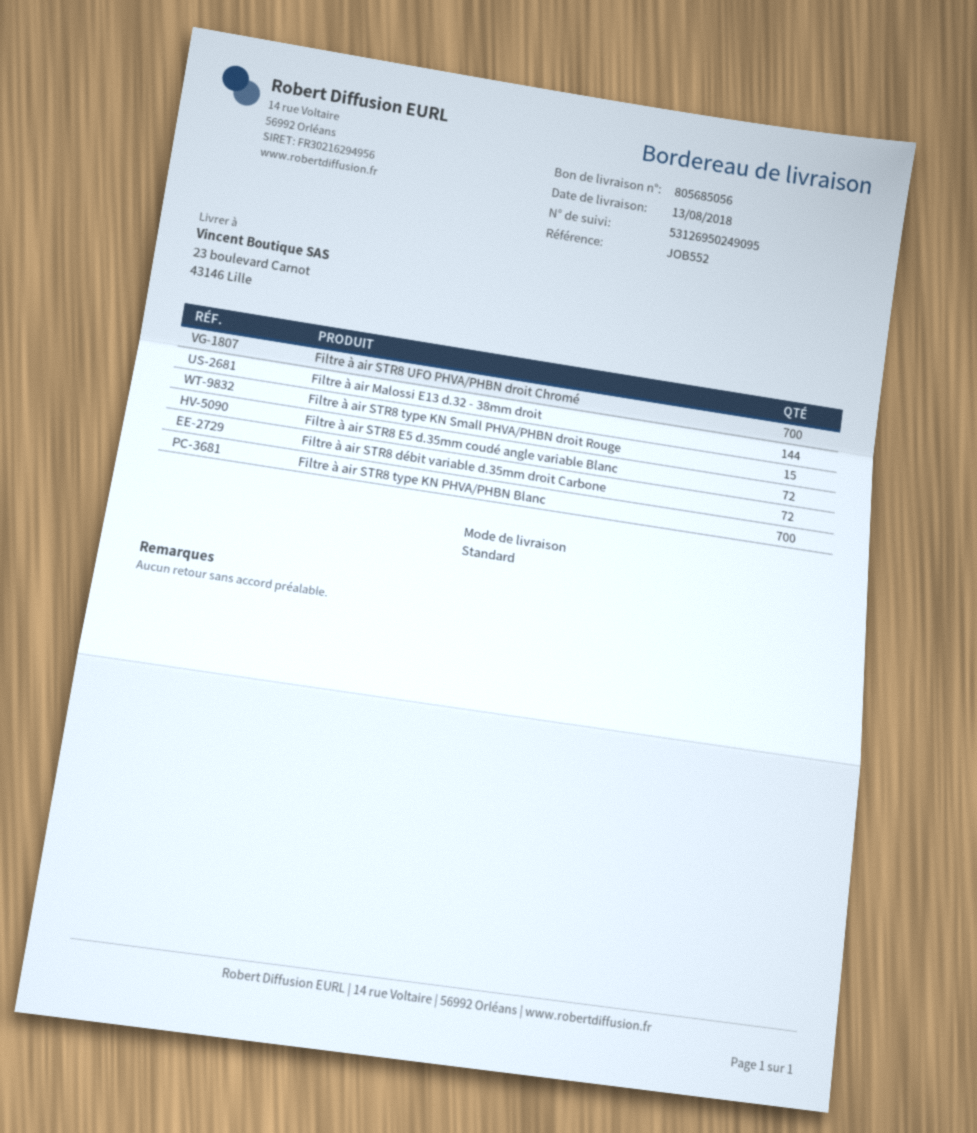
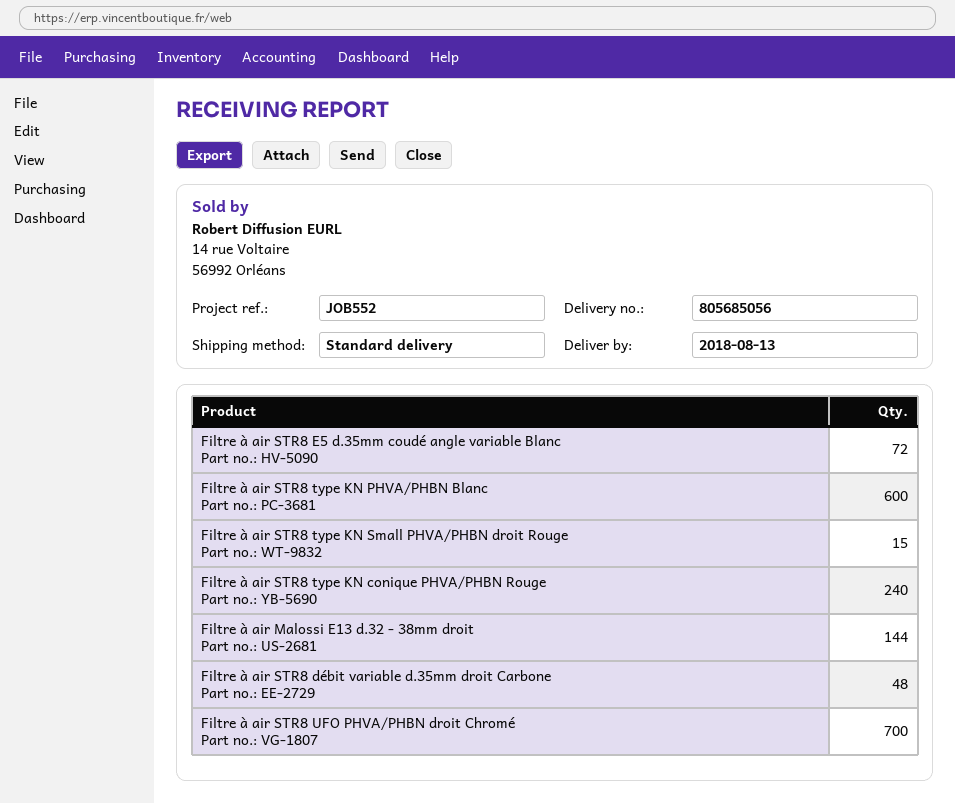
Filtre à air STR8 débit variable d.35mm droit Carbone: 72 -> 48
Filtre à air STR8 type KN PHVA/PHBN Blanc: 700 -> 600
Filtre à air STR8 type KN conique PHVA/PHBN Rouge: none -> 240

